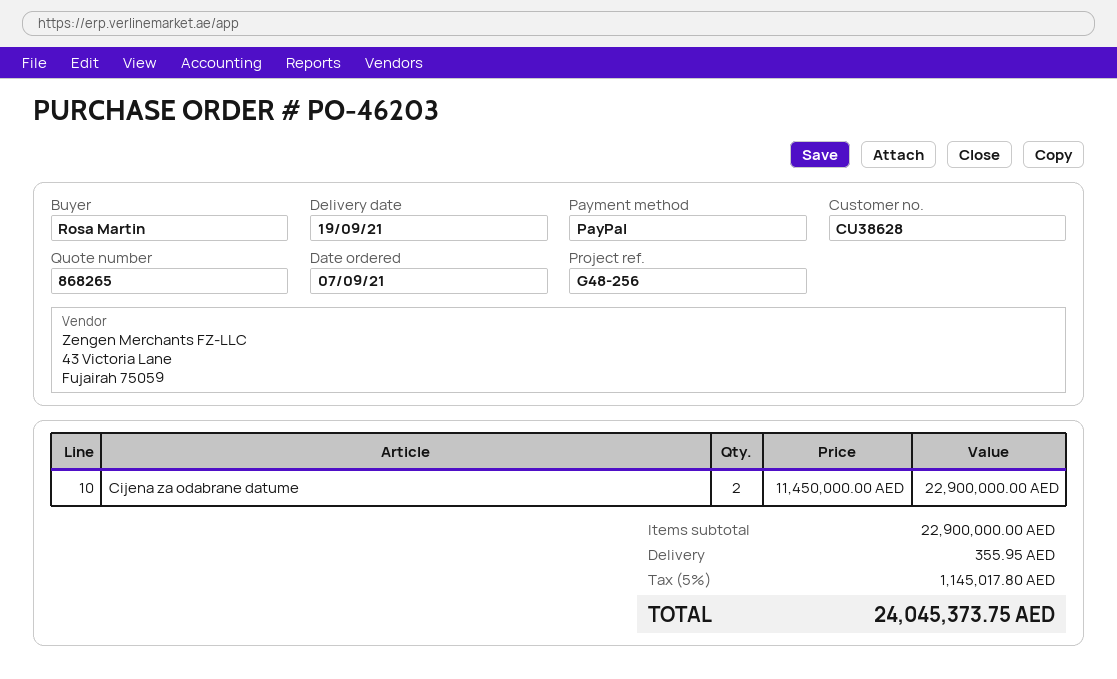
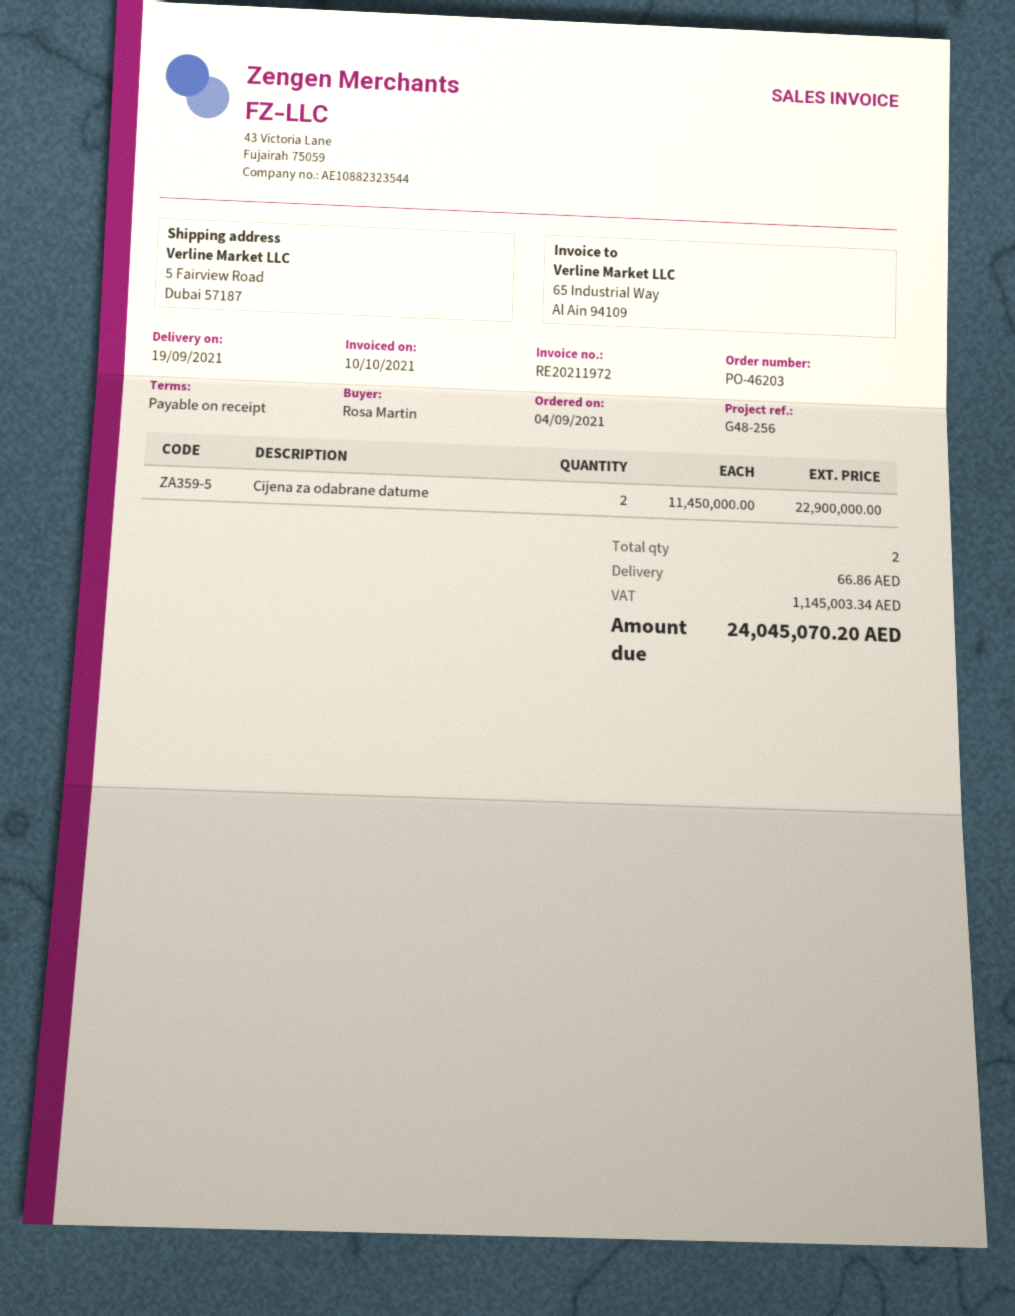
order date: 2021-09-07 -> 2021-09-04
shipping: 355.95 -> 66.86
tax: 1145017.80 -> 1145003.34
total: 24045373.75 -> 24045070.20

